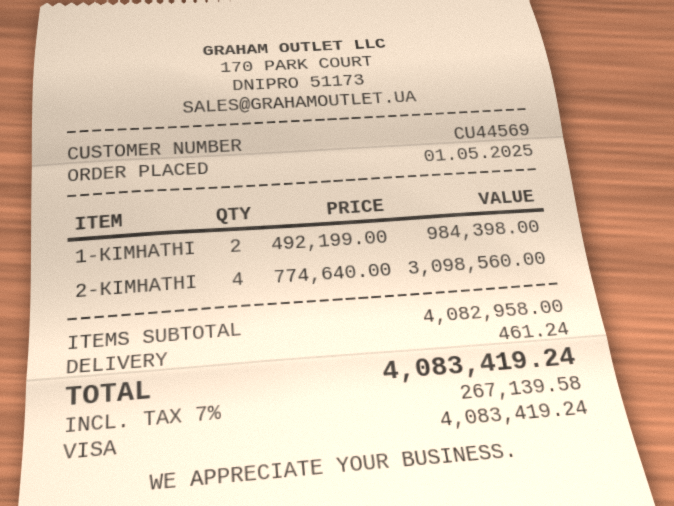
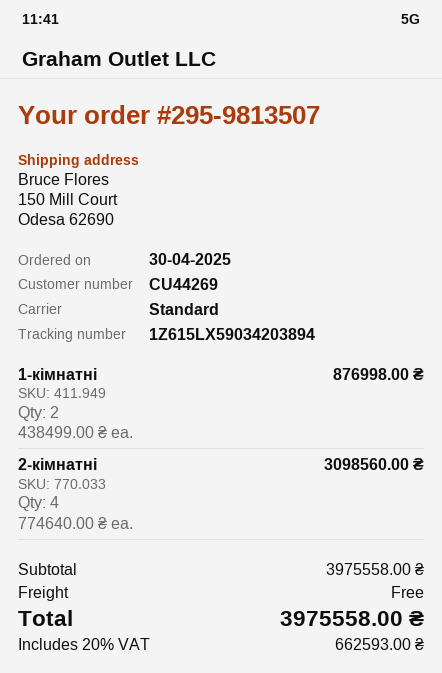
order date: 2025-05-01 -> 2025-04-30
customer number: CU44569 -> CU44269
1-КІМНАТНІ: 2 x 492199.00 = 984398.00 -> 2 x 438499.00 = 876998.00
subtotal: 4082958.00 -> 3975558.00
shipping: 461.24 -> 0.00
tax: 7% = 267139.58 -> 20% = 662593.00
total: 4083419.24 -> 3975558.00

